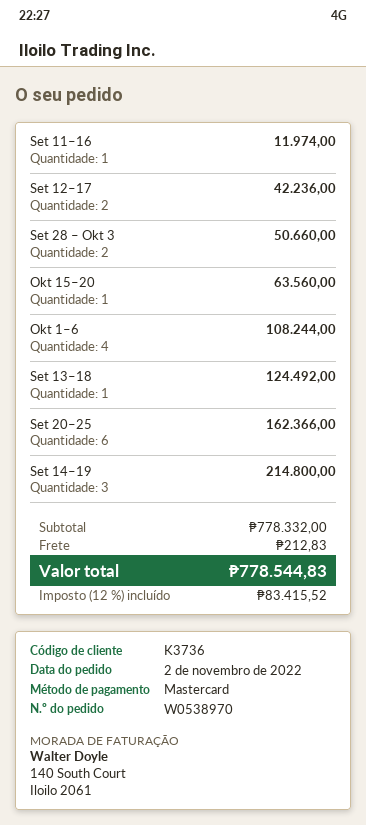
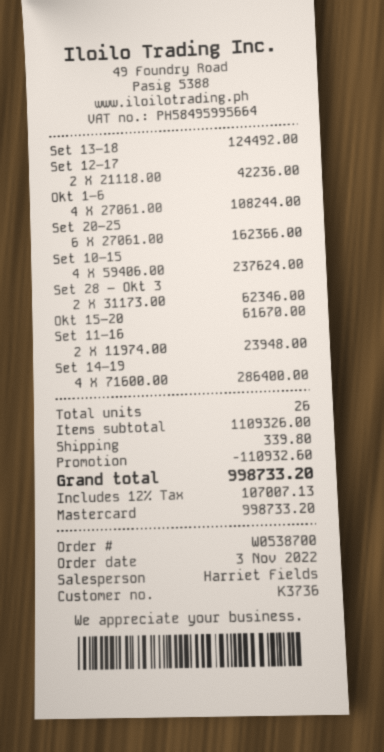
order number: W0538970 -> W0538700
order date: 2022-11-02 -> 2022-11-03
Set 11–16: 1 for 11974.00 -> 2 for 23948.00
Set 28 – Okt 3: 2 for 50660.00 -> 2 for 62346.00
Okt 15–20: 1 for 63560.00 -> 1 for 61670.00
Set 14–19: 3 for 214800.00 -> 4 for 286400.00
Set 10–15: none -> 4 for 237624.00
subtotal: 778332.00 -> 1109326.00
discount: none -> 110932.60
shipping: 212.83 -> 339.80
tax: 12% = 83415.52 -> 12% = 107007.13
total: 778544.83 -> 998733.20

